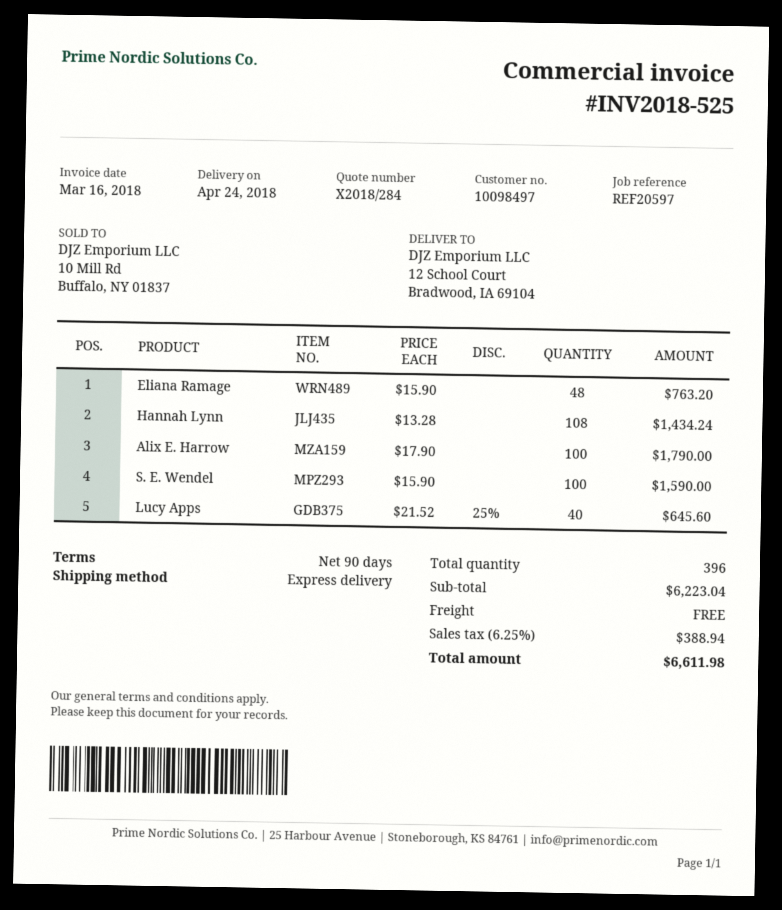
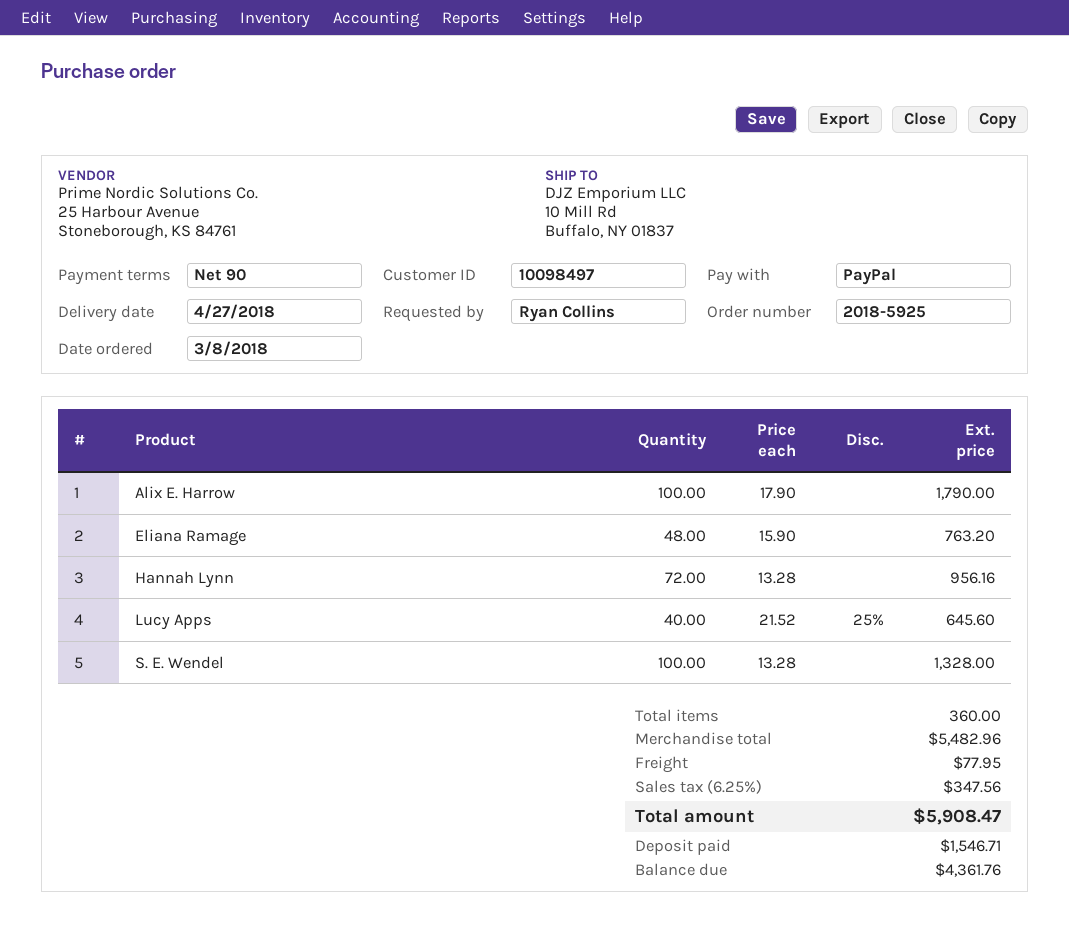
delivery date: 2018-04-24 -> 2018-04-27
ship to: 12 School Court, Bradwood, IA 69104 -> 10 Mill Rd, Buffalo, NY 01837
Hannah Lynn: 108 x 13.28 = 1434.24 -> 72 x 13.28 = 956.16
S. E. Wendel: 100 x 15.90 = 1590.00 -> 100 x 13.28 = 1328.00
total quantity: 396 -> 360
subtotal: 6223.04 -> 5482.96
shipping: 0.00 -> 77.95
tax: 6.25% = 388.94 -> 6.25% = 347.56
total: 6611.98 -> 5908.47

